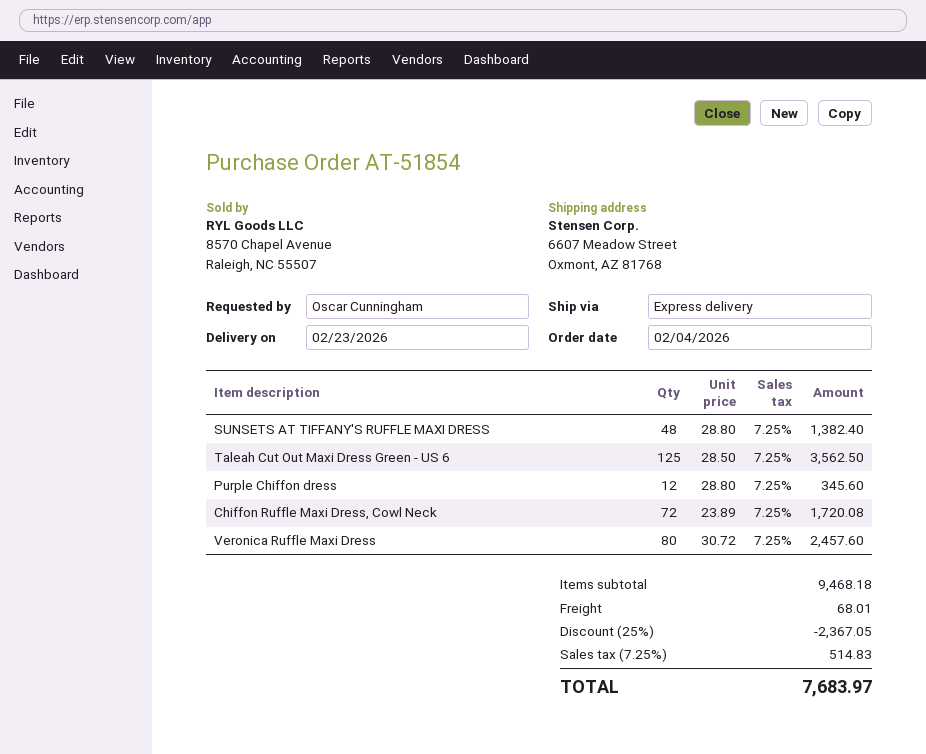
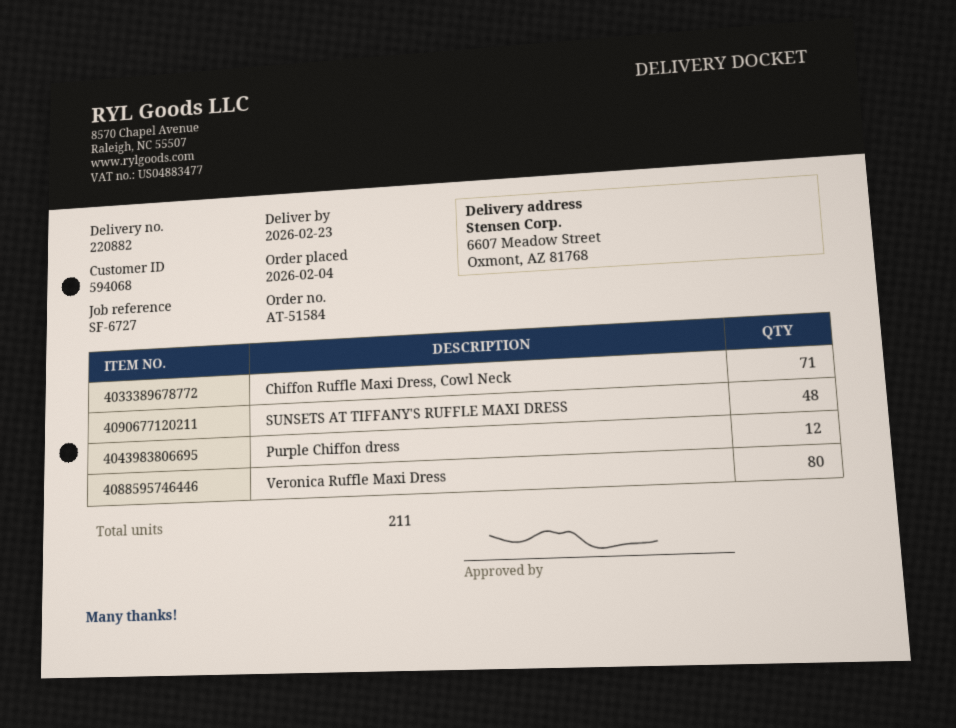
order number: AT-51854 -> AT-51584
Taleah Cut Out Maxi Dress Green - US 6: 125 -> none
Chiffon Ruffle Maxi Dress, Cowl Neck: 72 -> 71

